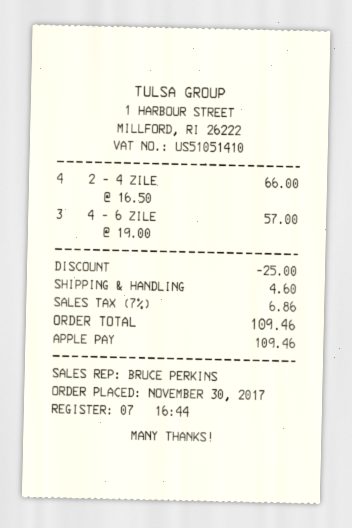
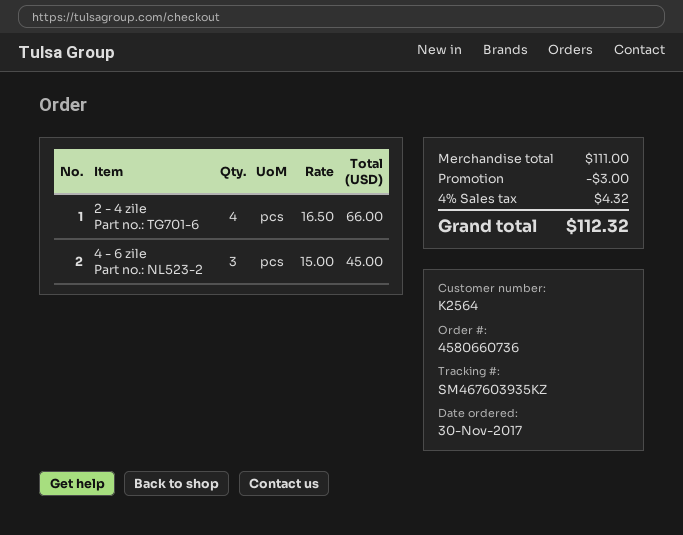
4 - 6 ZILE: 3 x 19.00 = 57.00 -> 3 x 15.00 = 45.00
discount: 25.00 -> 3.00
shipping: 4.60 -> none
tax: 7% = 6.86 -> 4% = 4.32
total: 109.46 -> 112.32

